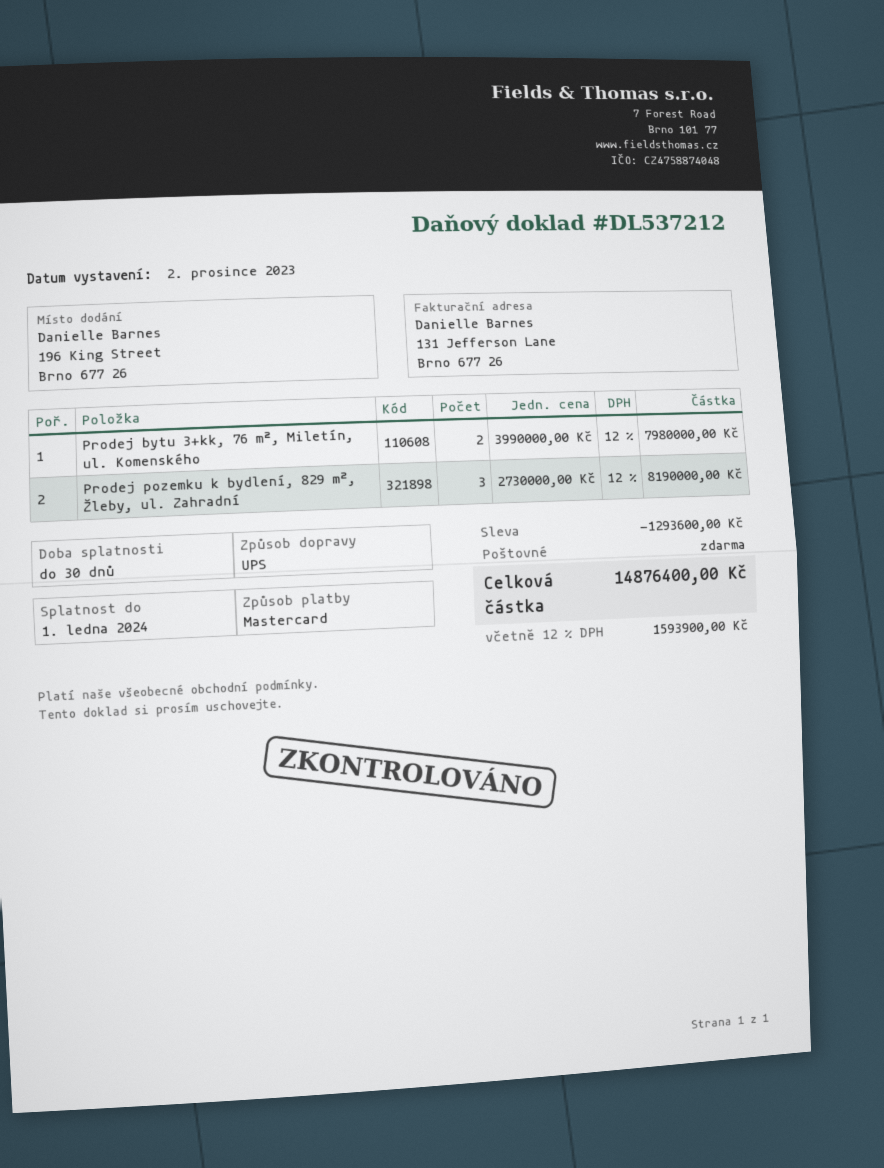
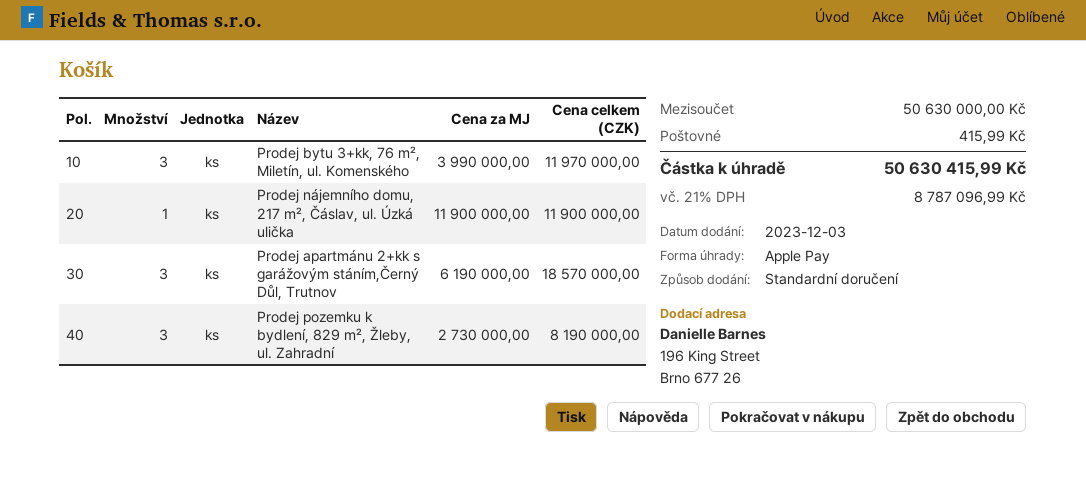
payment method: Mastercard -> Apple Pay
shipping method: UPS -> standard
Prodej bytu 3+kk, 76 m², Miletín, ul. Komenského: 2 x 3990000.00 = 7980000.00 -> 3 x 3990000.00 = 11970000.00
Prodej nájemního domu, 217 m², Čáslav, ul. Úzká ulička: none -> 1 x 11900000.00 = 11900000.00
Prodej apartmánu 2+kk s garážovým stáním,Černý Důl, Trutnov: none -> 3 x 6190000.00 = 18570000.00
discount: 1293600.00 -> none
shipping: 0.00 -> 415.99
tax: 12% = 1593900.00 -> 21% = 8787096.99
total: 14876400.00 -> 50630415.99

